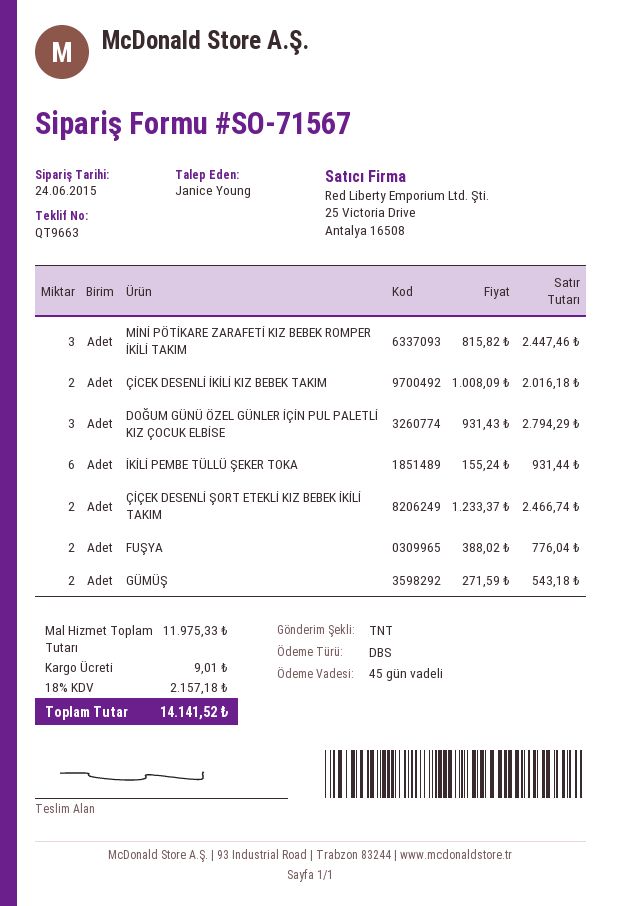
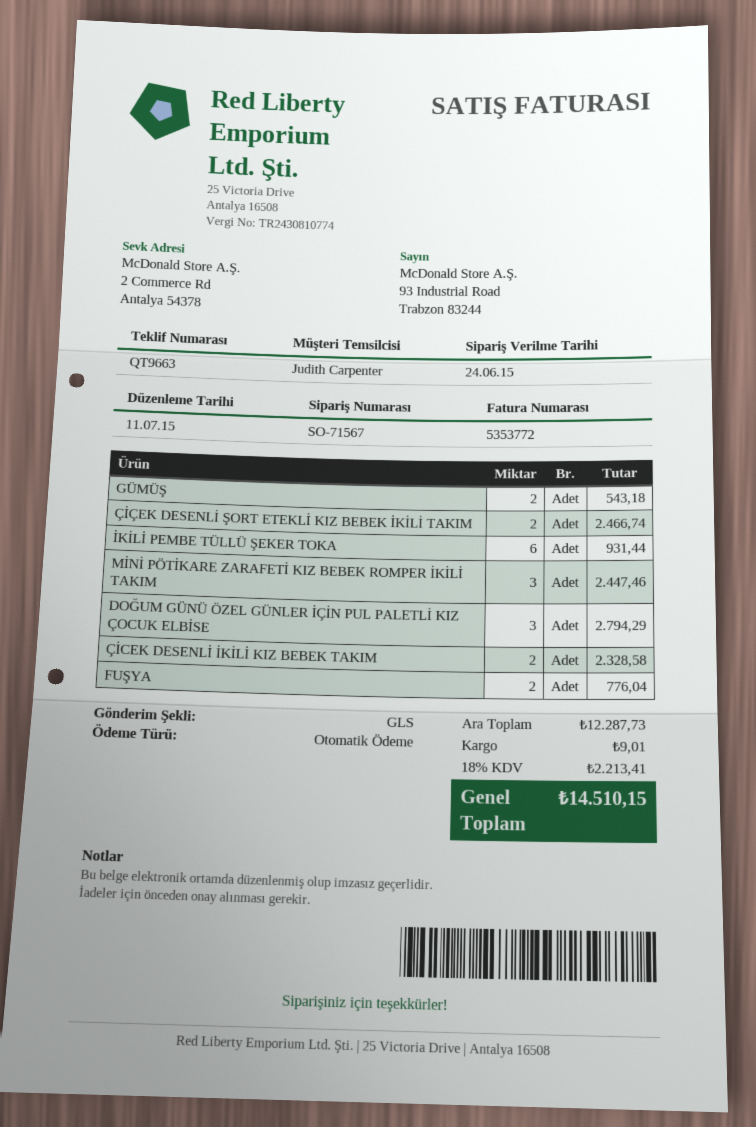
shipping method: TNT -> GLS
ÇİCEK DESENLİ İKİLİ KIZ BEBEK TAKIM: 2 for 2016.18 -> 2 for 2328.58
subtotal: 11975.33 -> 12287.73
tax: 18% = 2157.18 -> 18% = 2213.41
total: 14141.52 -> 14510.15

